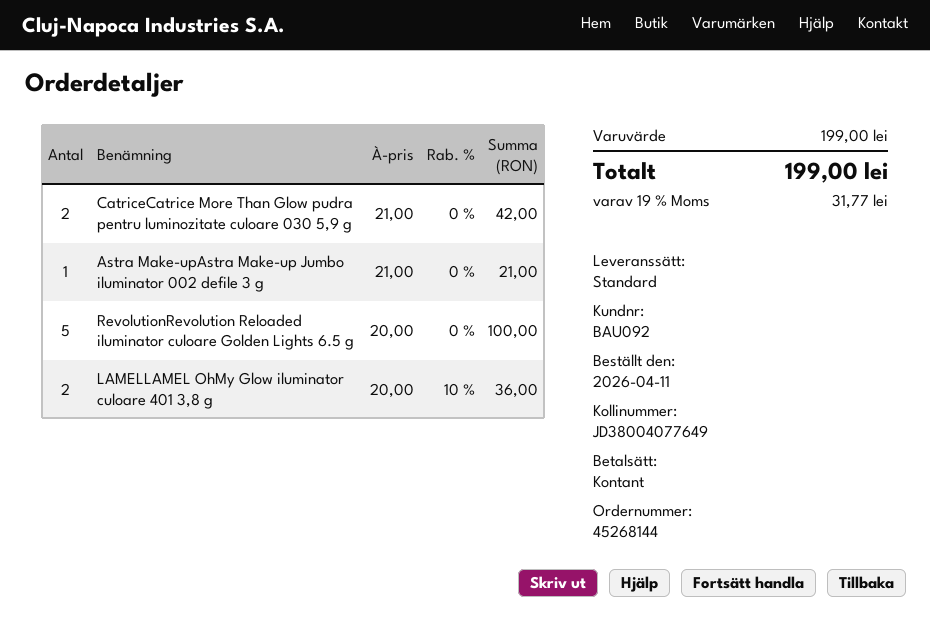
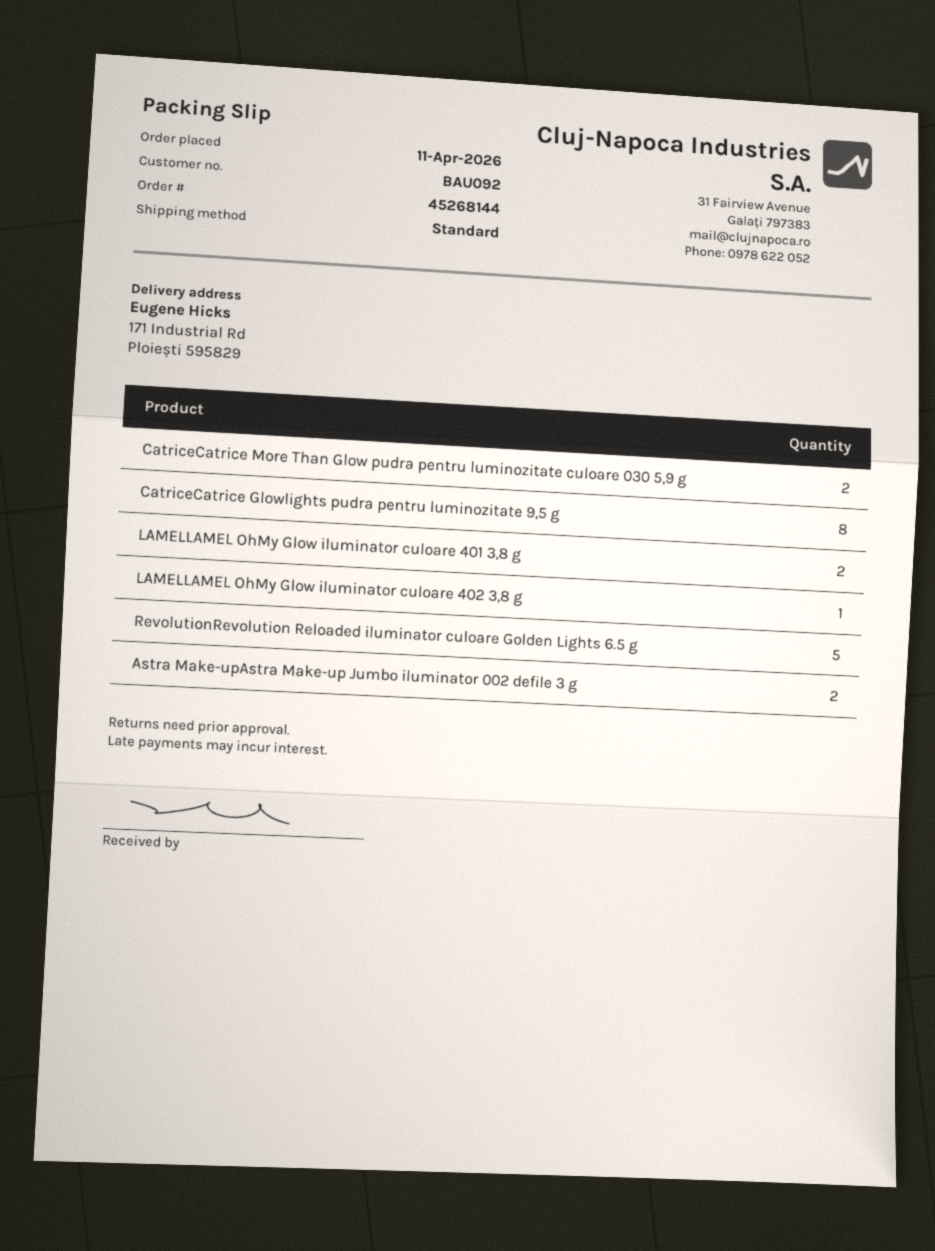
Astra Make-upAstra Make-up Jumbo iluminator 002 defile 3 g: 1 -> 2
CatriceCatrice Glowlights pudra pentru luminozitate 9,5 g: none -> 8
LAMELLAMEL OhMy Glow iluminator culoare 402 3,8 g: none -> 1

